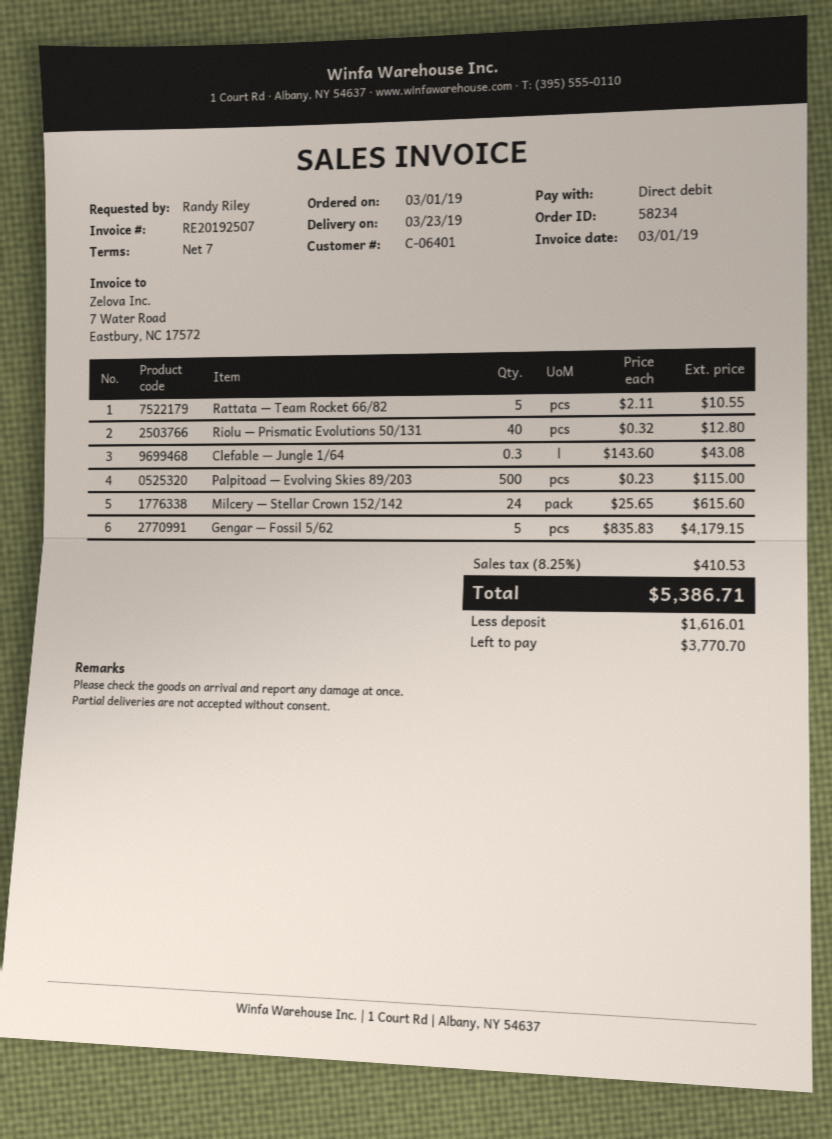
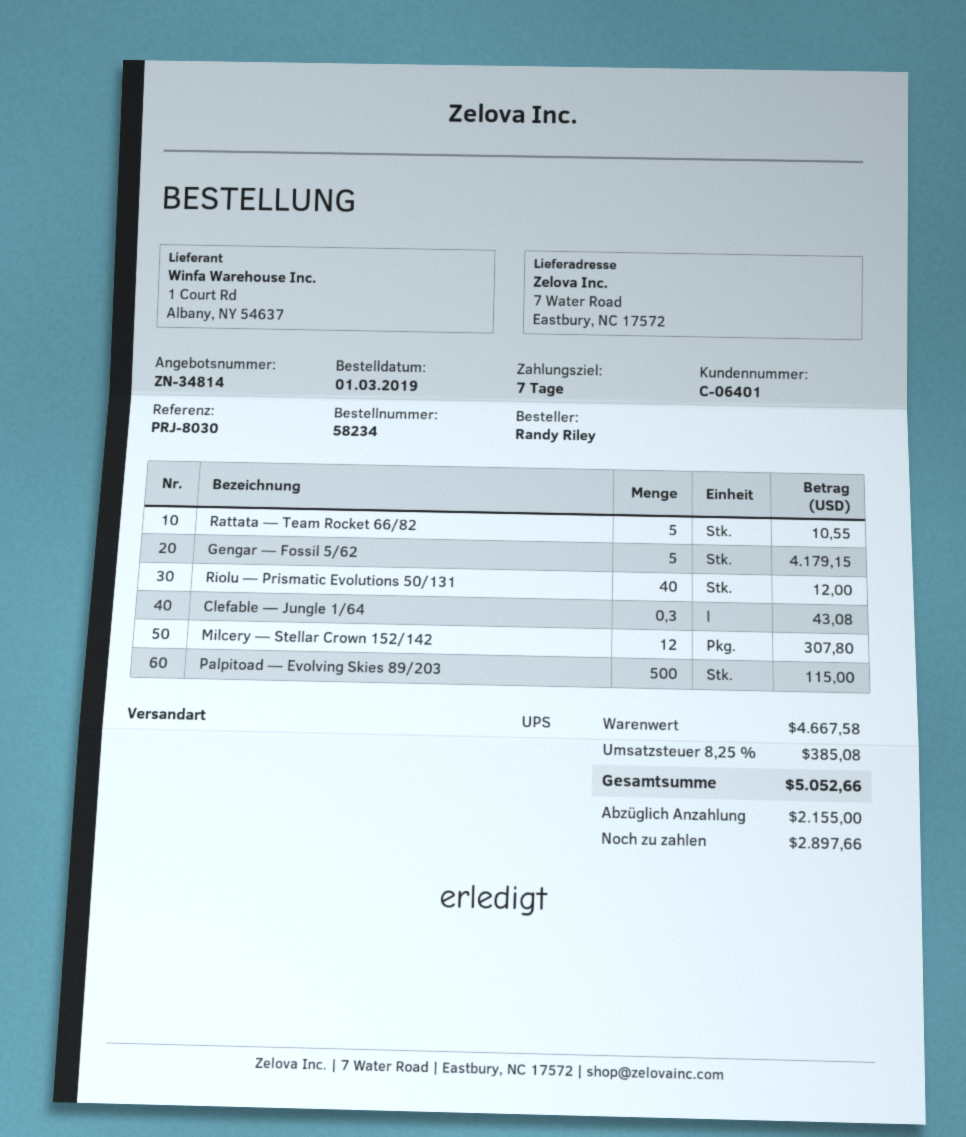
Riolu — Prismatic Evolutions 50/131: 40 for 12.80 -> 40 for 12.00
Milcery — Stellar Crown 152/142: 24 for 615.60 -> 12 for 307.80
tax: 8.25% = 410.53 -> 8.25% = 385.08
total: 5386.71 -> 5052.66
deposit: 1616.01 -> 2155.00
balance: 3770.70 -> 2897.66

